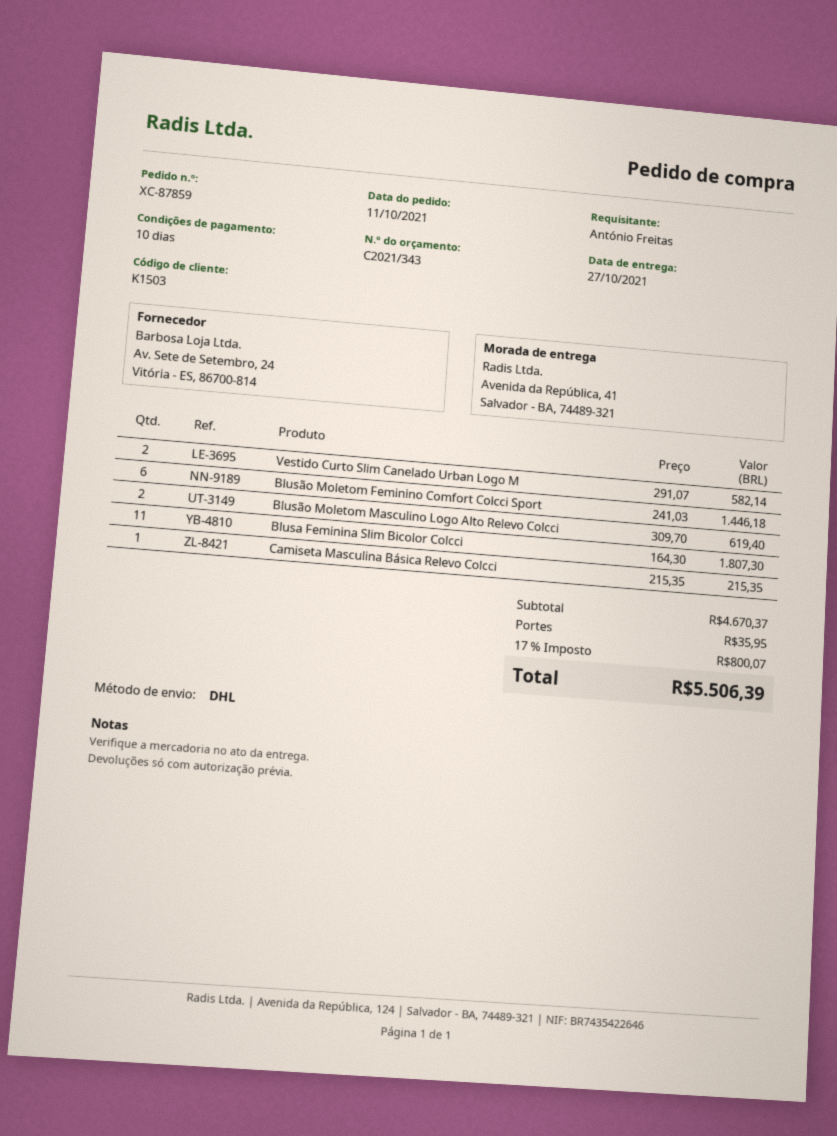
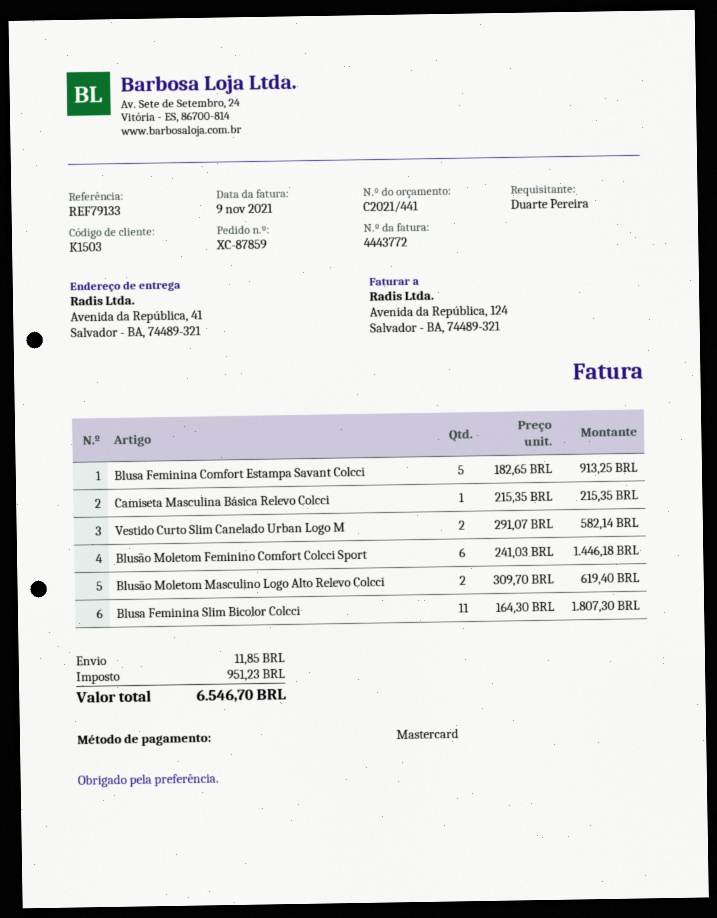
quote number: C2021/343 -> C2021/441
ordered by: António Freitas -> Duarte Pereira
Blusa Feminina Comfort Estampa Savant Colcci: none -> 5 x 182.65 = 913.25
shipping: 35.95 -> 11.85
tax: 800.07 -> 951.23
total: 5506.39 -> 6546.70

